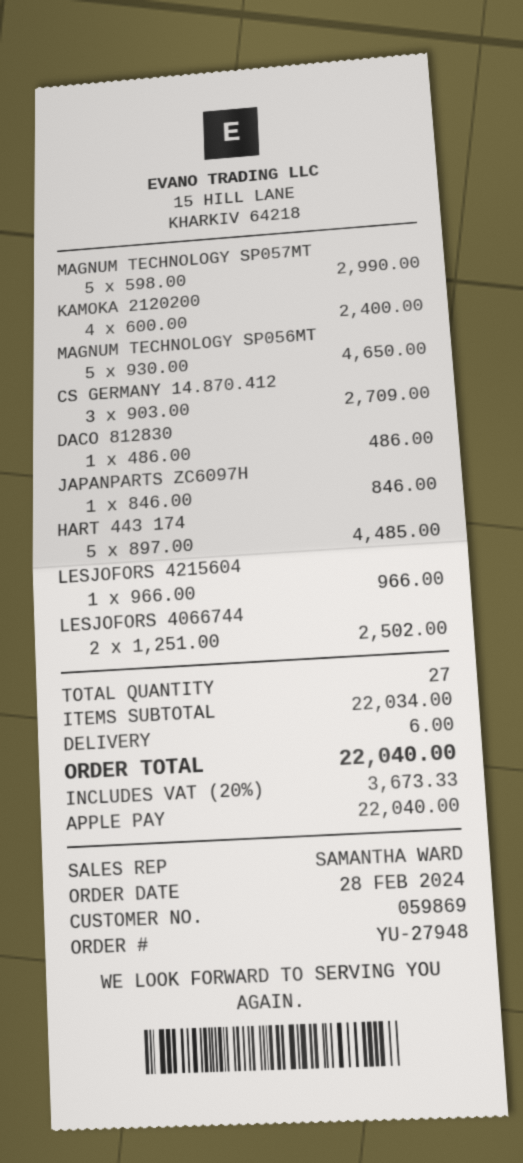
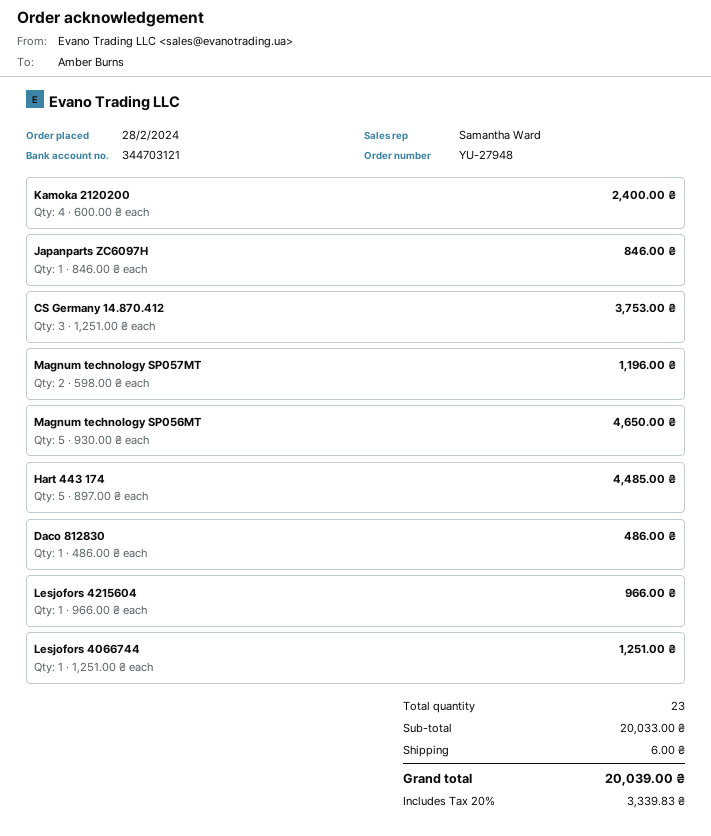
MAGNUM TECHNOLOGY SP057MT: 5 x 598.00 = 2990.00 -> 2 x 598.00 = 1196.00
CS GERMANY 14.870.412: 3 x 903.00 = 2709.00 -> 3 x 1251.00 = 3753.00
LESJOFORS 4066744: 2 x 1251.00 = 2502.00 -> 1 x 1251.00 = 1251.00
total quantity: 27 -> 23
subtotal: 22034.00 -> 20033.00
tax: 20% = 3673.33 -> 20% = 3339.83
total: 22040.00 -> 20039.00

